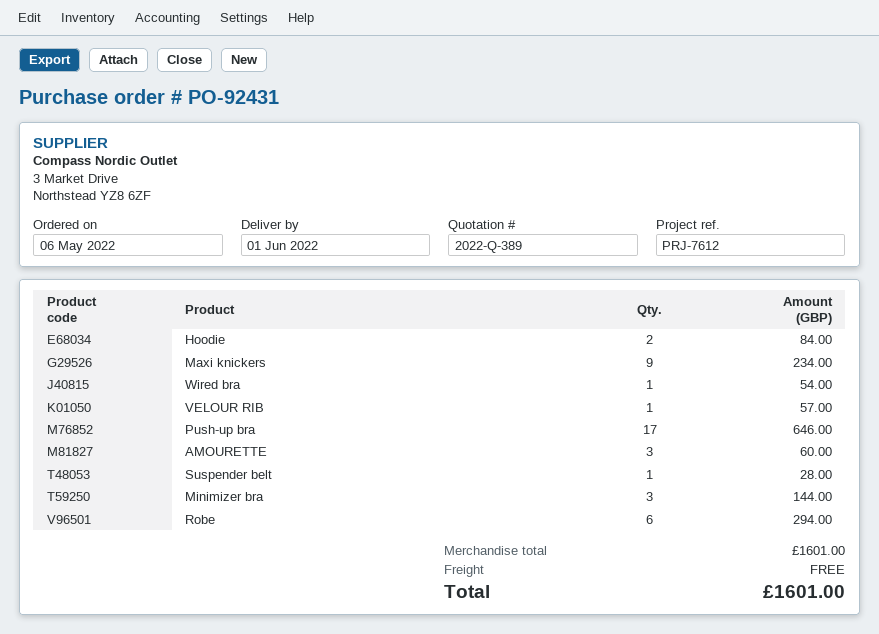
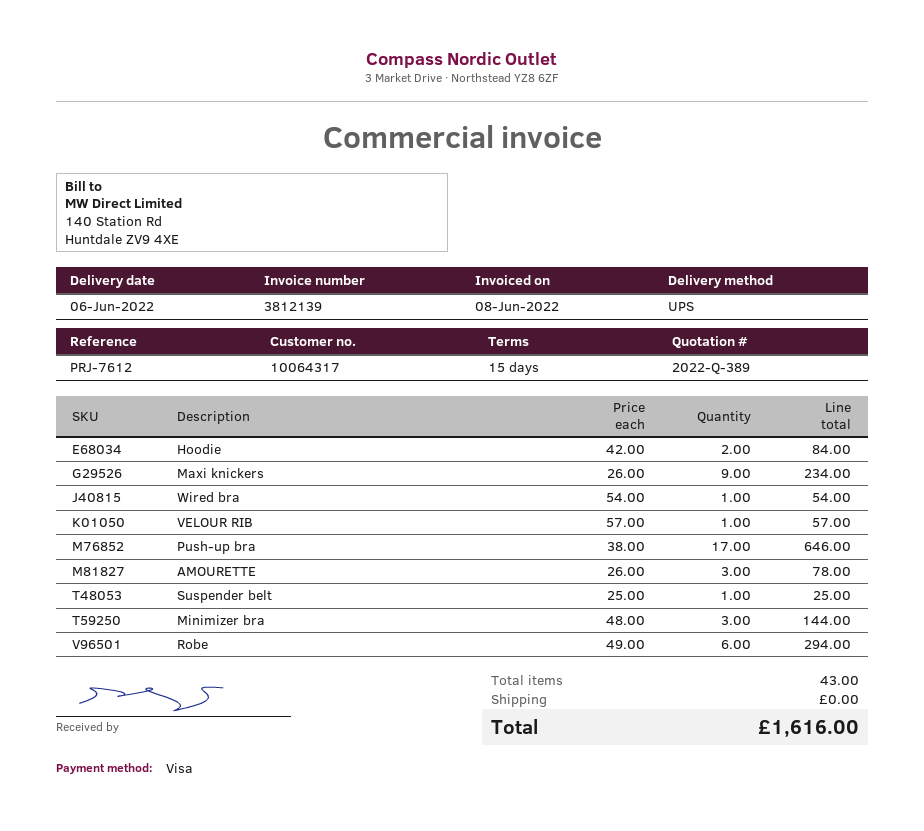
delivery date: 2022-06-01 -> 2022-06-06
AMOURETTE: 3 for 60.00 -> 3 for 78.00
Suspender belt: 1 for 28.00 -> 1 for 25.00
total: 1601.00 -> 1616.00

